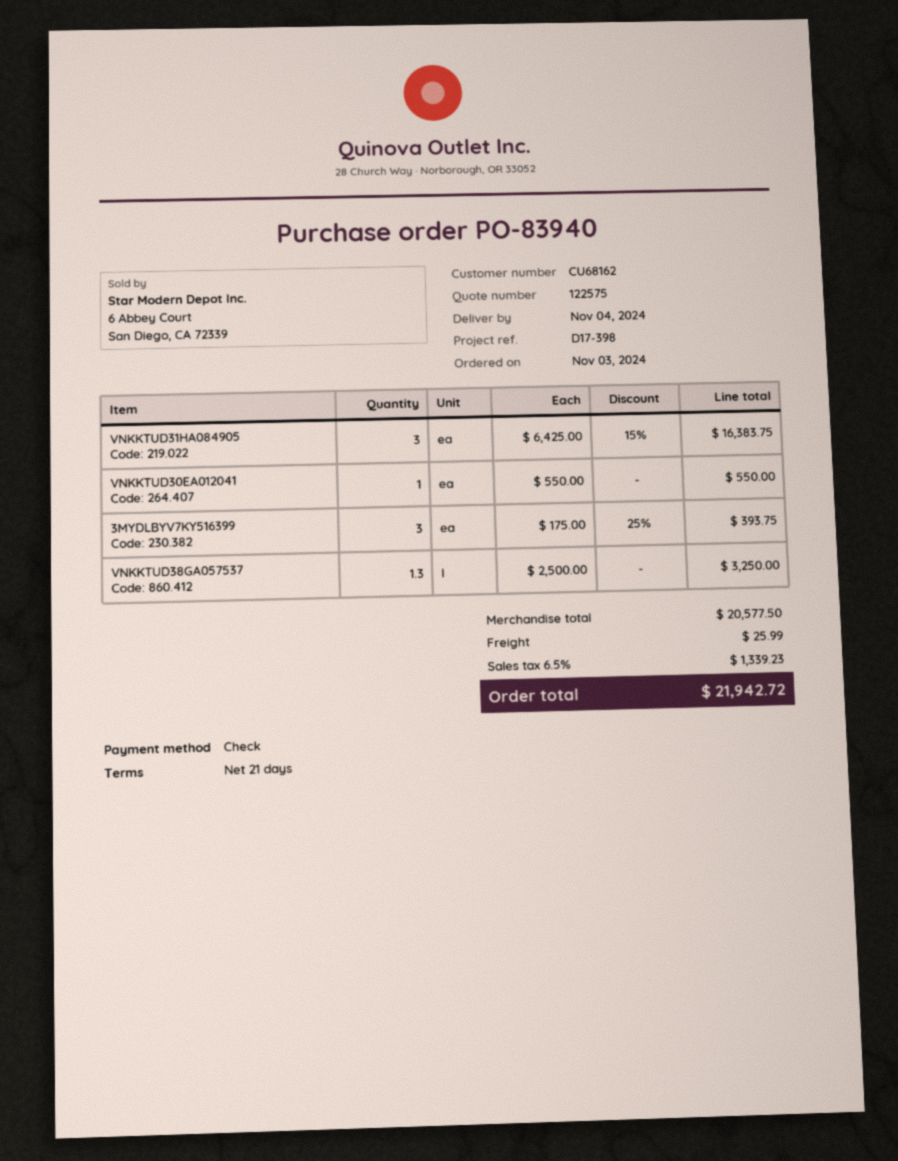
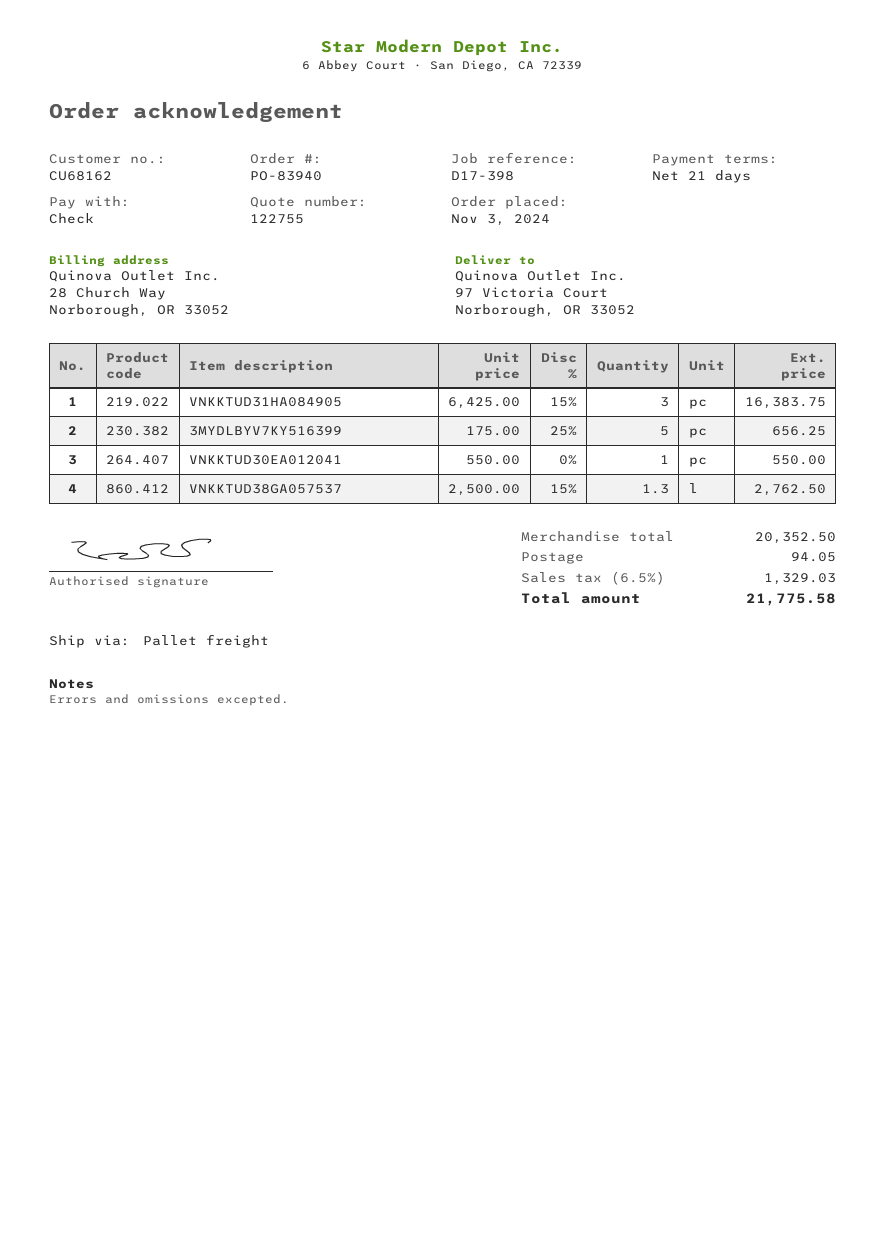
quote number: 122575 -> 122755
3MYDLBYV7KY516399: 3 x 175.00 - 25% = 393.75 -> 5 x 175.00 - 25% = 656.25
VNKKTUD38GA057537: 1.3 x 2500.00 = 3250.00 -> 1.3 x 2500.00 - 15% = 2762.50
subtotal: 20577.50 -> 20352.50
shipping: 25.99 -> 94.05
tax: 6.5% = 1339.23 -> 6.5% = 1329.03
total: 21942.72 -> 21775.58

